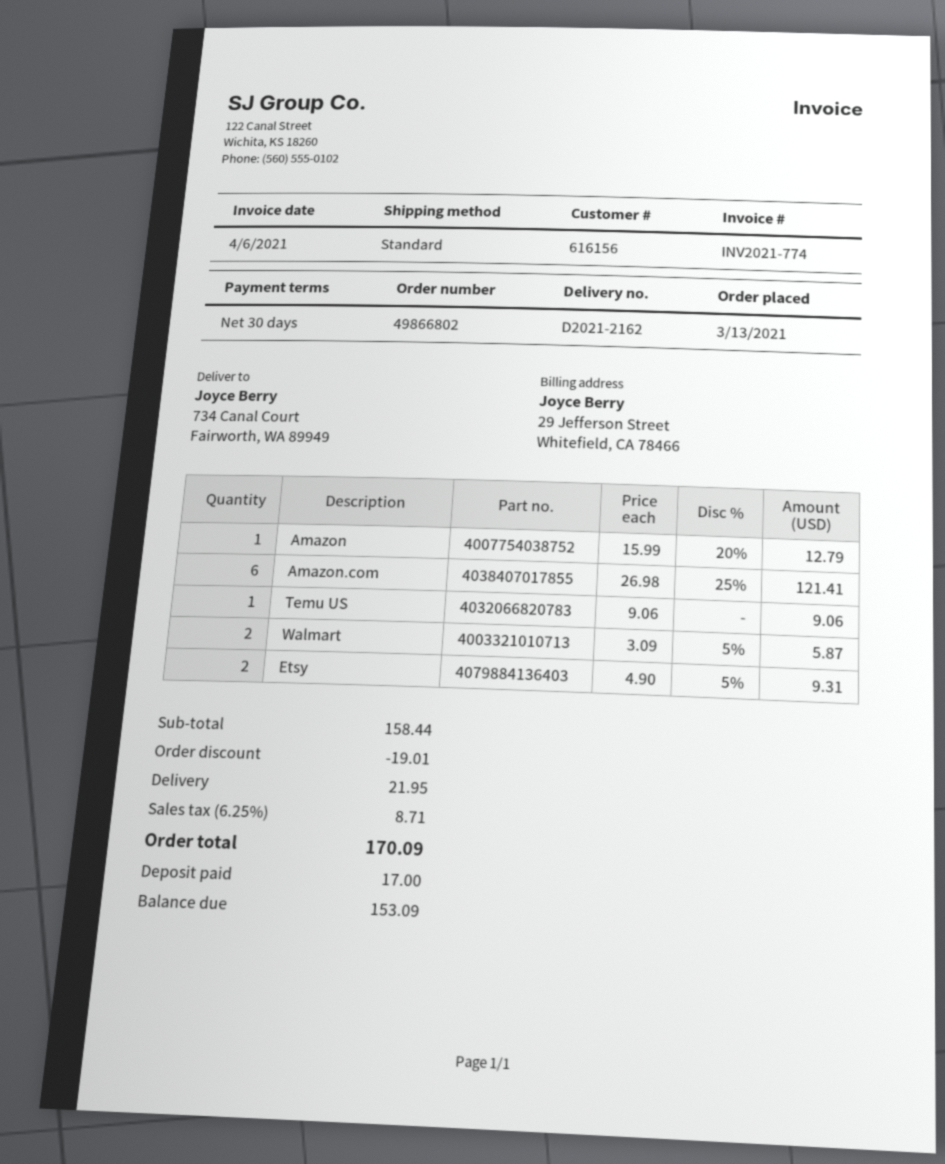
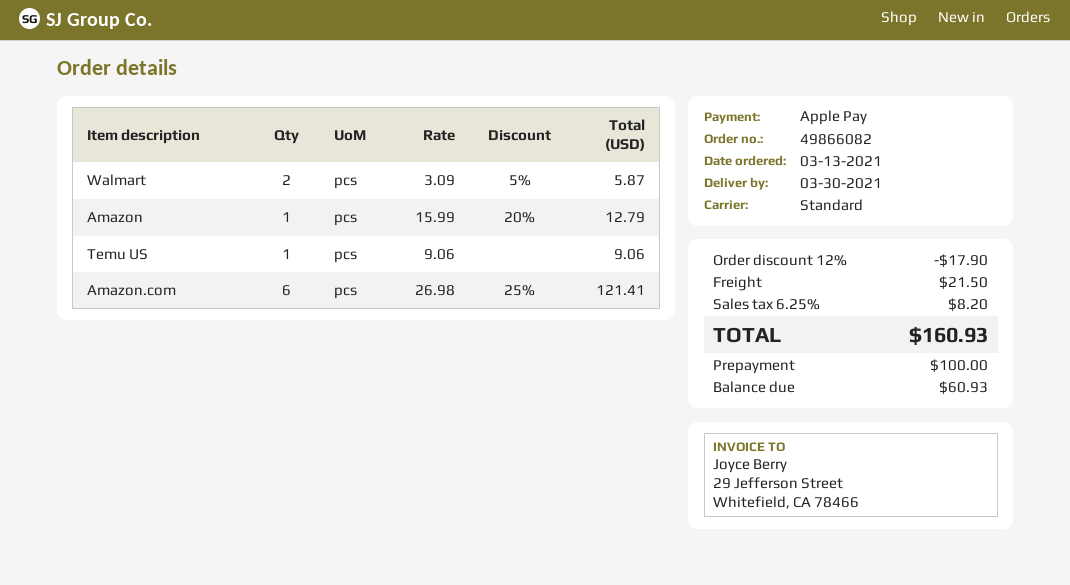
order number: 49866802 -> 49866082
Etsy: 2 x 4.90 - 5% = 9.31 -> none
discount: 19.01 -> 17.90
shipping: 21.95 -> 21.50
tax: 6.25% = 8.71 -> 6.25% = 8.20
total: 170.09 -> 160.93
deposit: 17.00 -> 100.00
balance: 153.09 -> 60.93

